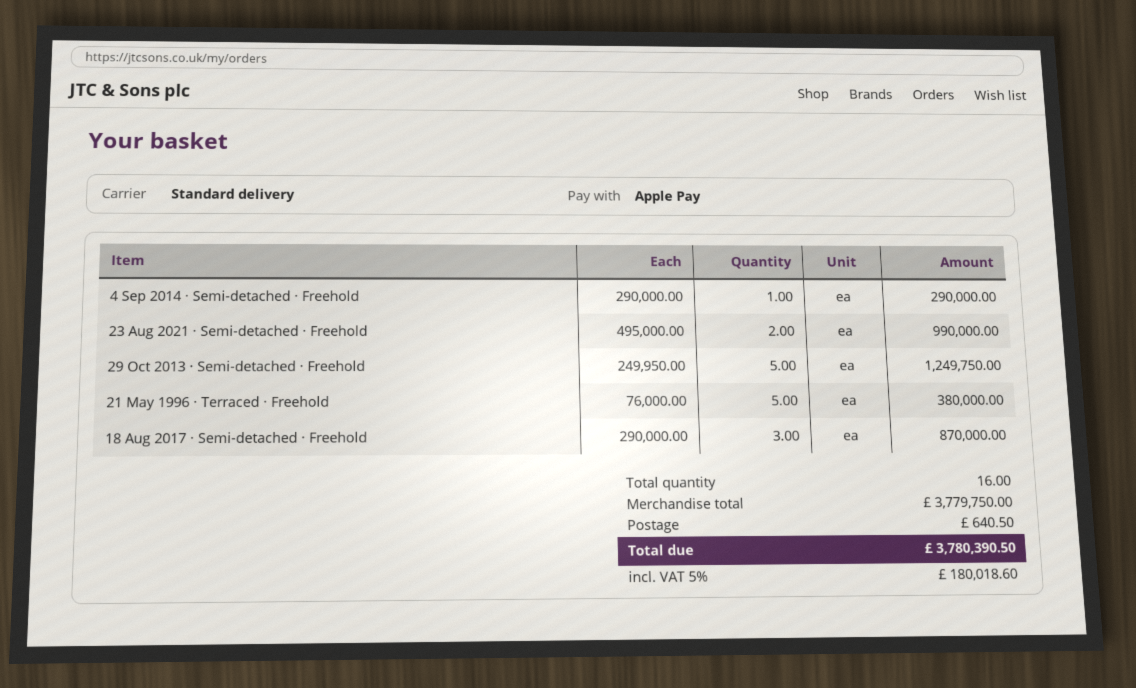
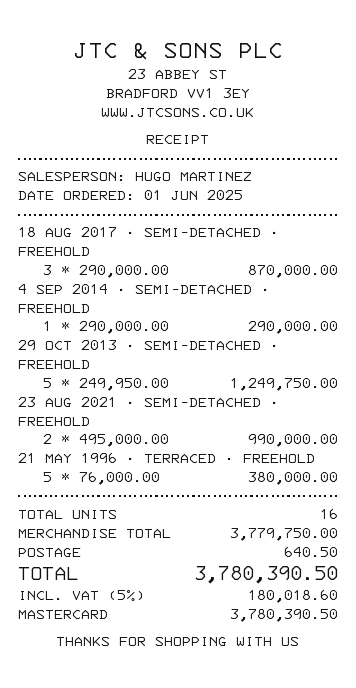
payment method: Apple Pay -> Mastercard

